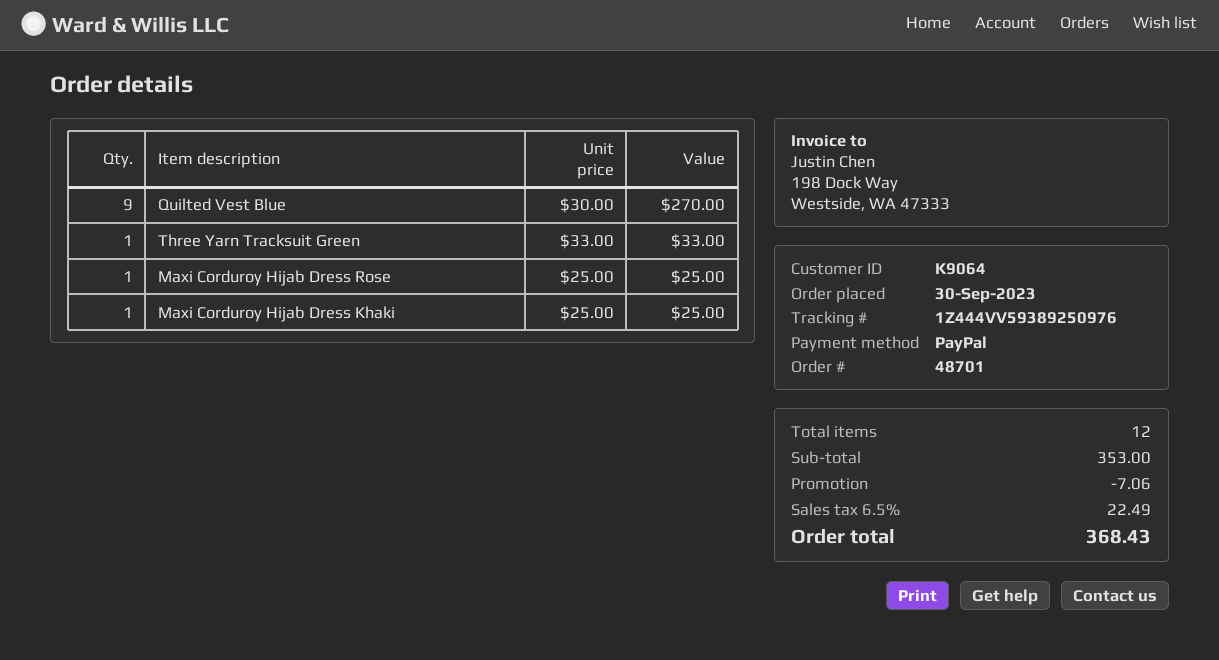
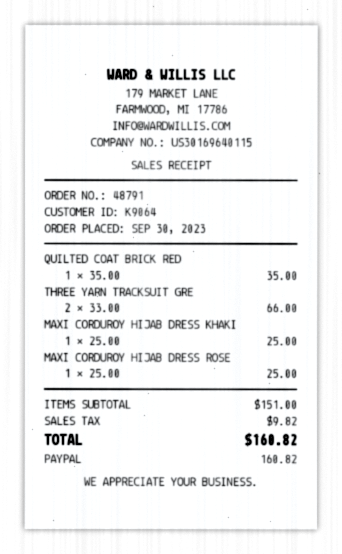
order number: 48701 -> 48791
Quilted Vest Blue: 9 x 30.00 = 270.00 -> none
Three Yarn Tracksuit Green: 1 x 33.00 = 33.00 -> 2 x 33.00 = 66.00
QUILTED COAT BRICK RED: none -> 1 x 35.00 = 35.00
subtotal: 353.00 -> 151.00
discount: 7.06 -> none
tax: 22.49 -> 9.82
total: 368.43 -> 160.82

